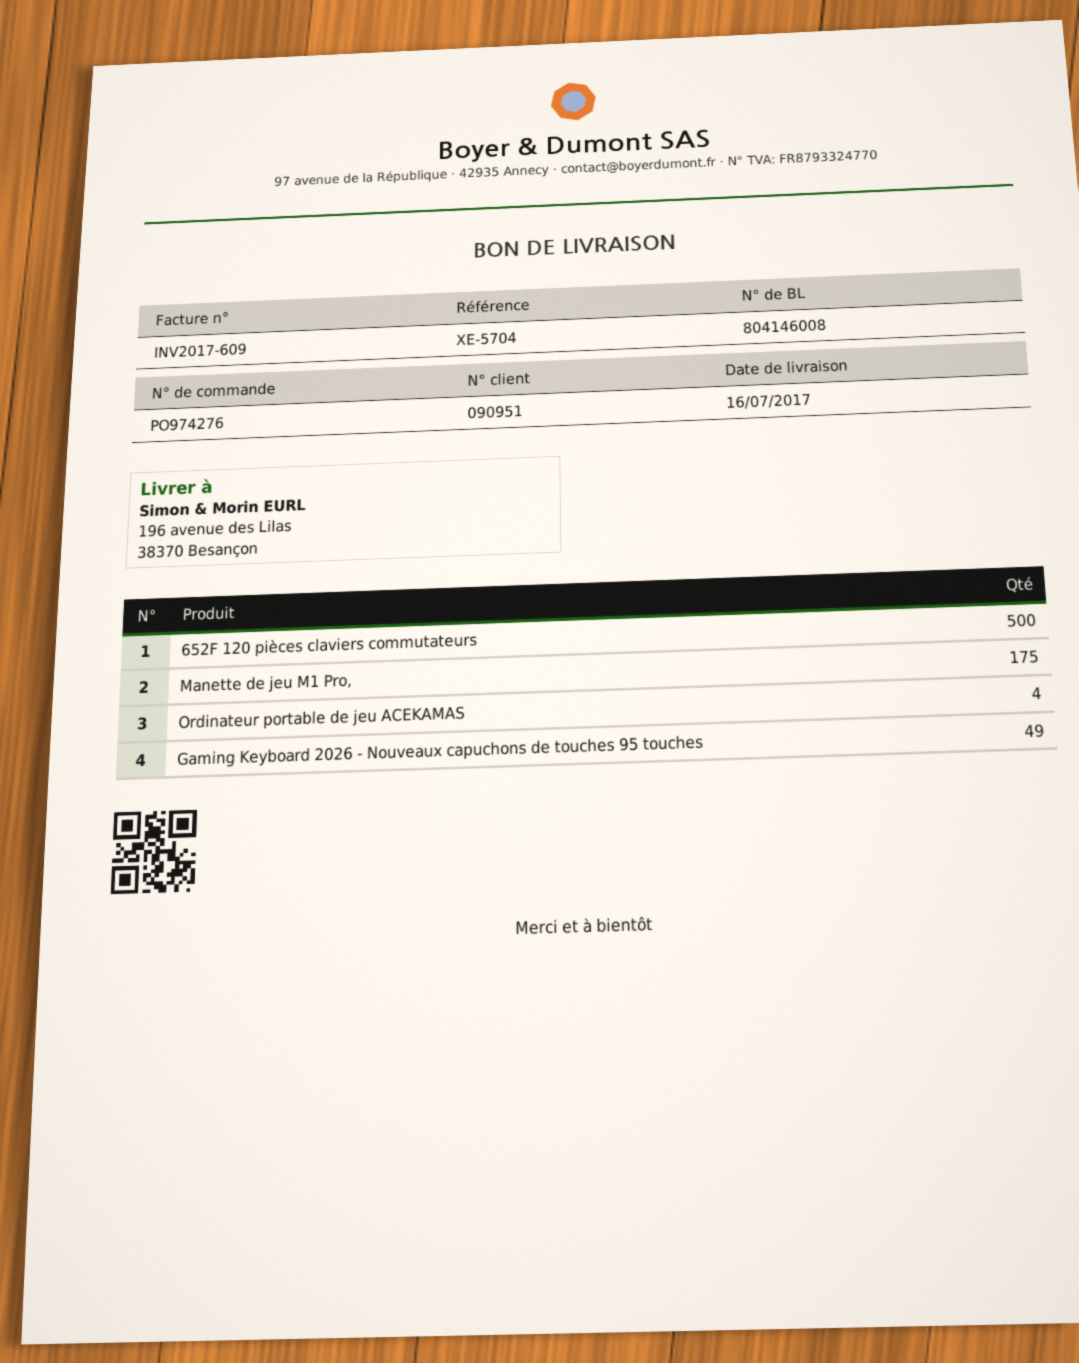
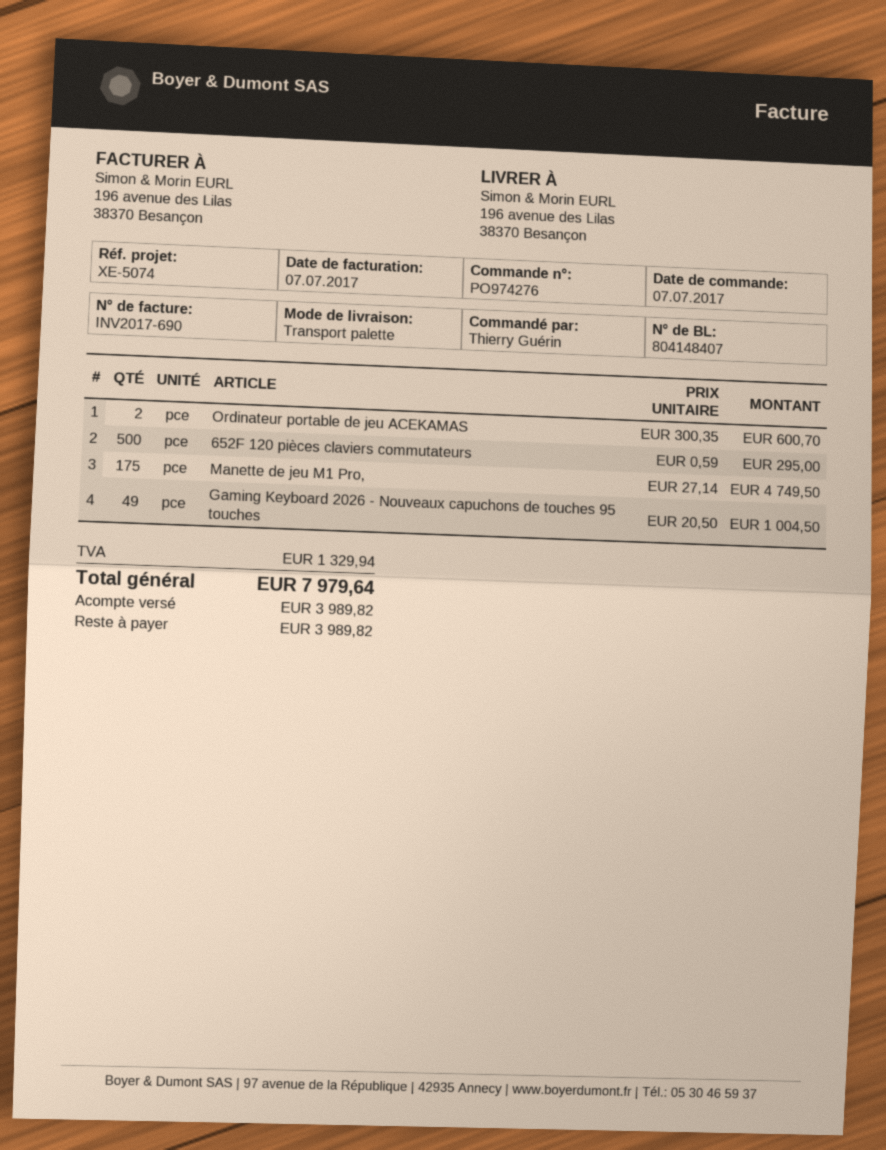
delivery note number: 804146008 -> 804148407
invoice number: INV2017-609 -> INV2017-690
reference: XE-5704 -> XE-5074
Ordinateur portable de jeu ACEKAMAS: 4 -> 2

